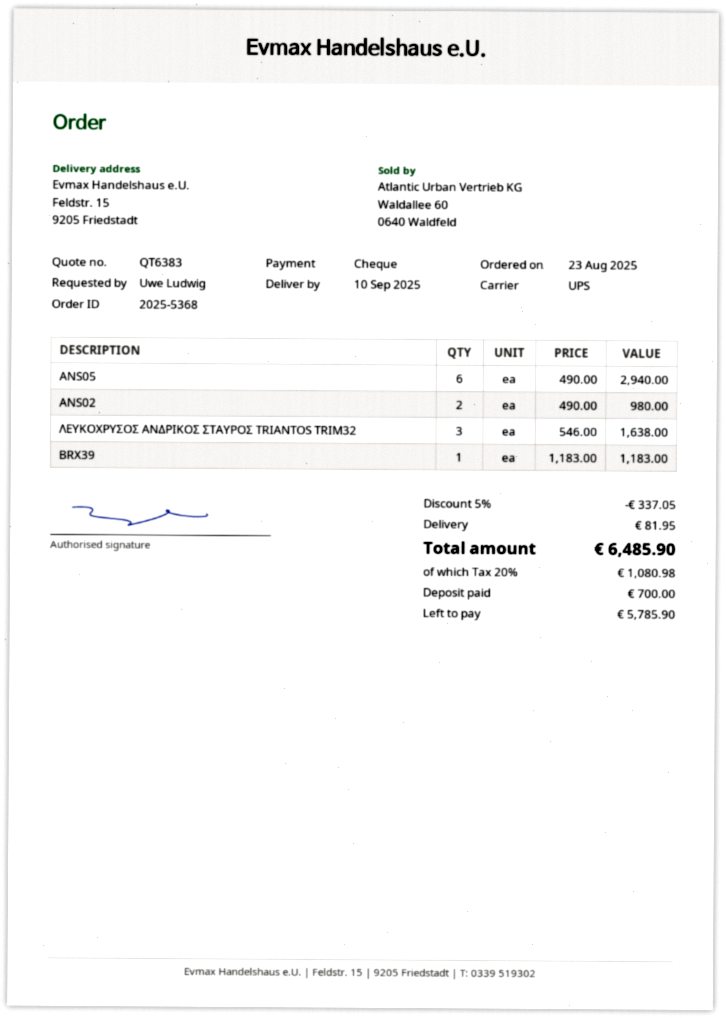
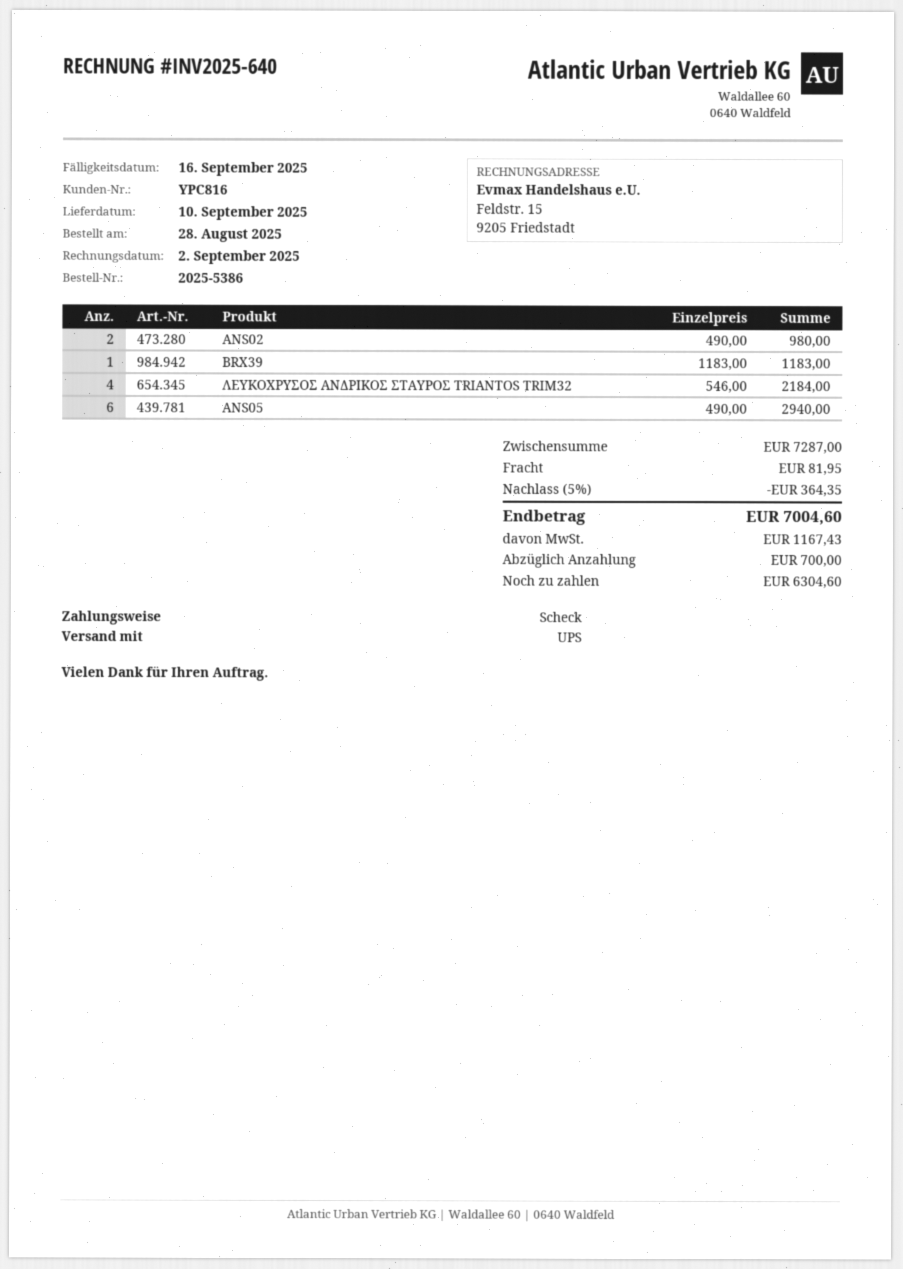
order number: 2025-5368 -> 2025-5386
order date: 2025-08-23 -> 2025-08-28
ΛΕΥΚΟΧΡΥΣΟΣ ΑΝΔΡΙΚΟΣ ΣΤΑΥΡΟΣ TRIANTOS TRIM32: 3 x 546.00 = 1638.00 -> 4 x 546.00 = 2184.00
discount: 5% = 337.05 -> 5% = 364.35
tax: 1080.98 -> 1167.43
total: 6485.90 -> 7004.60
balance: 5785.90 -> 6304.60

